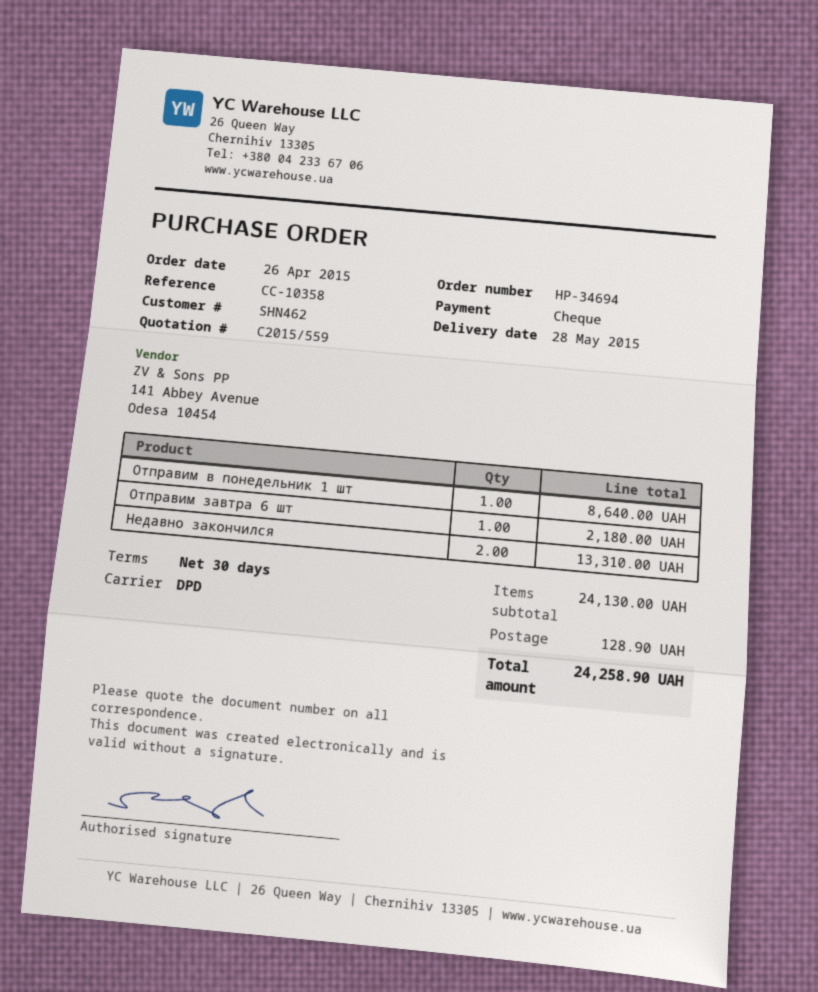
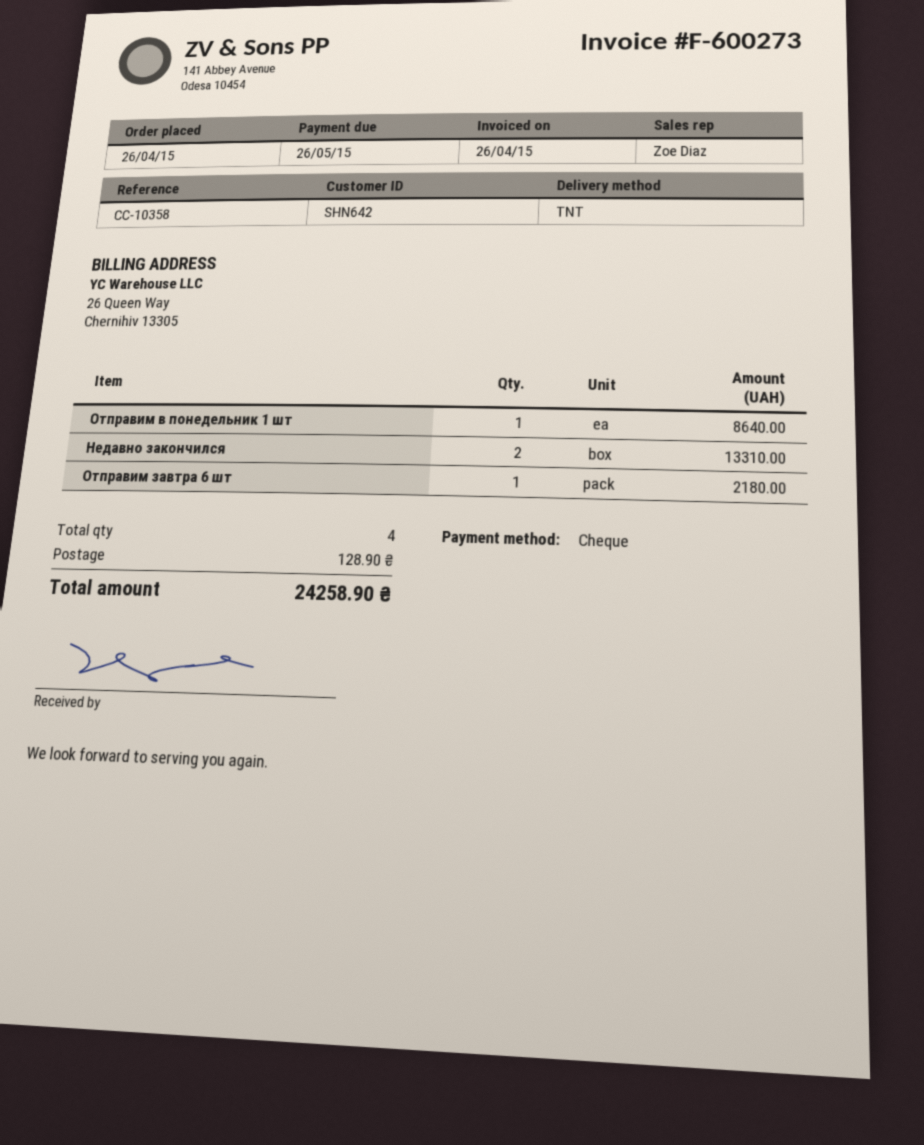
customer number: SHN462 -> SHN642
shipping method: DPD -> TNT

